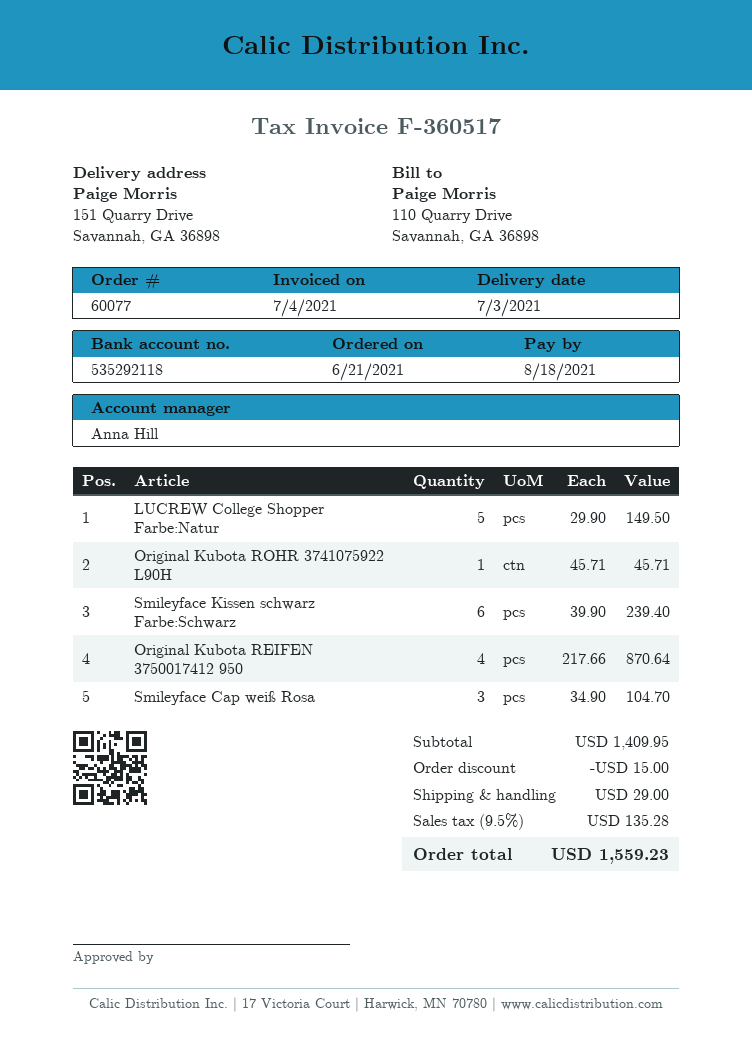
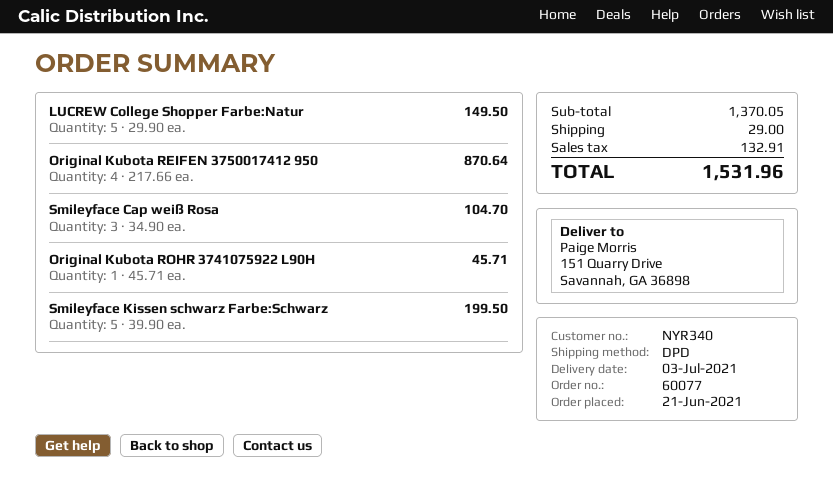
Smileyface Kissen schwarz Farbe:Schwarz: 6 x 39.90 = 239.40 -> 5 x 39.90 = 199.50
subtotal: 1409.95 -> 1370.05
discount: 15.00 -> none
tax: 135.28 -> 132.91
total: 1559.23 -> 1531.96

